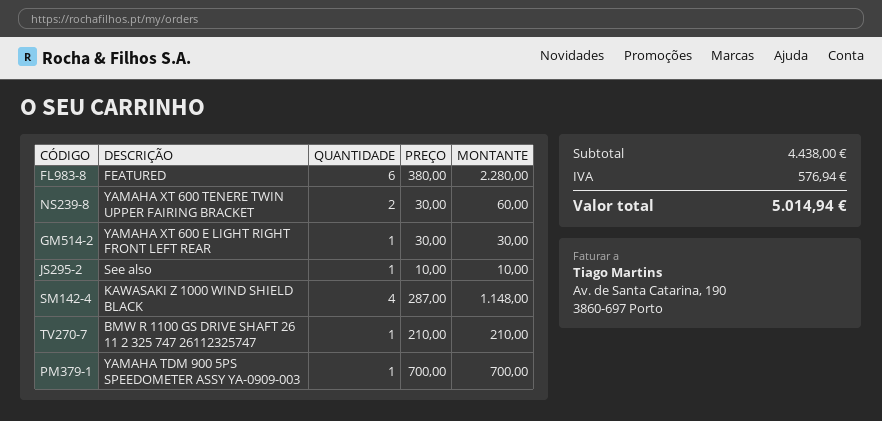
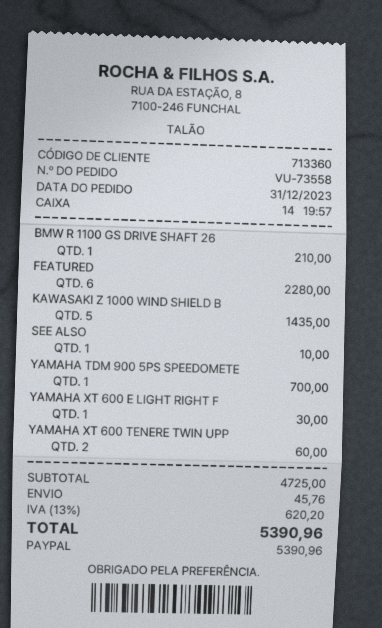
KAWASAKI Z 1000 WIND SHIELD BLACK: 4 for 1148.00 -> 5 for 1435.00
subtotal: 4438.00 -> 4725.00
shipping: none -> 45.76
tax: 576.94 -> 620.20
total: 5014.94 -> 5390.96

